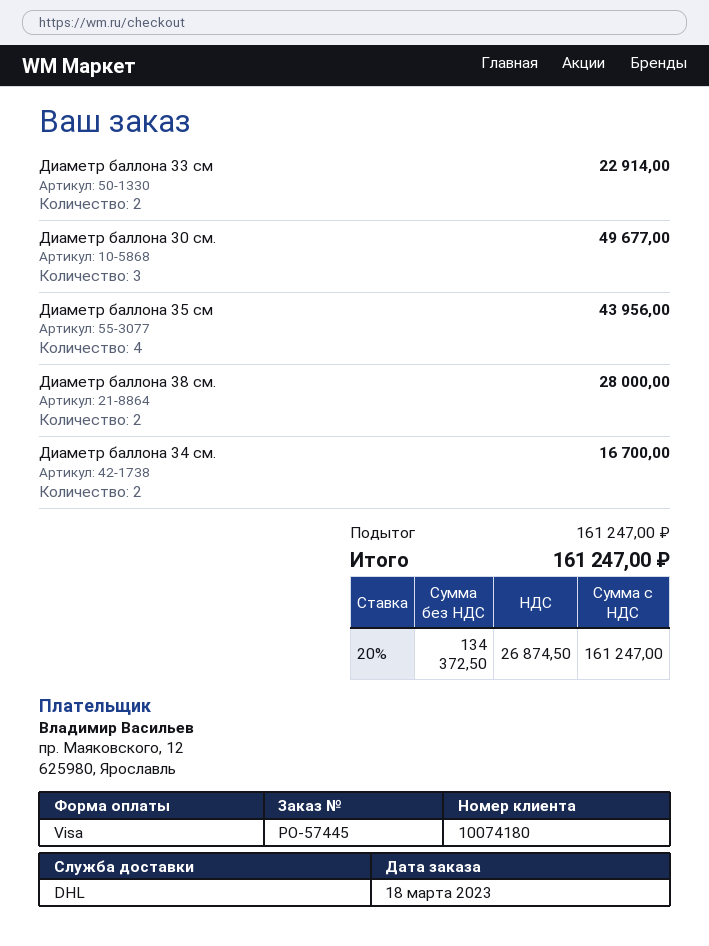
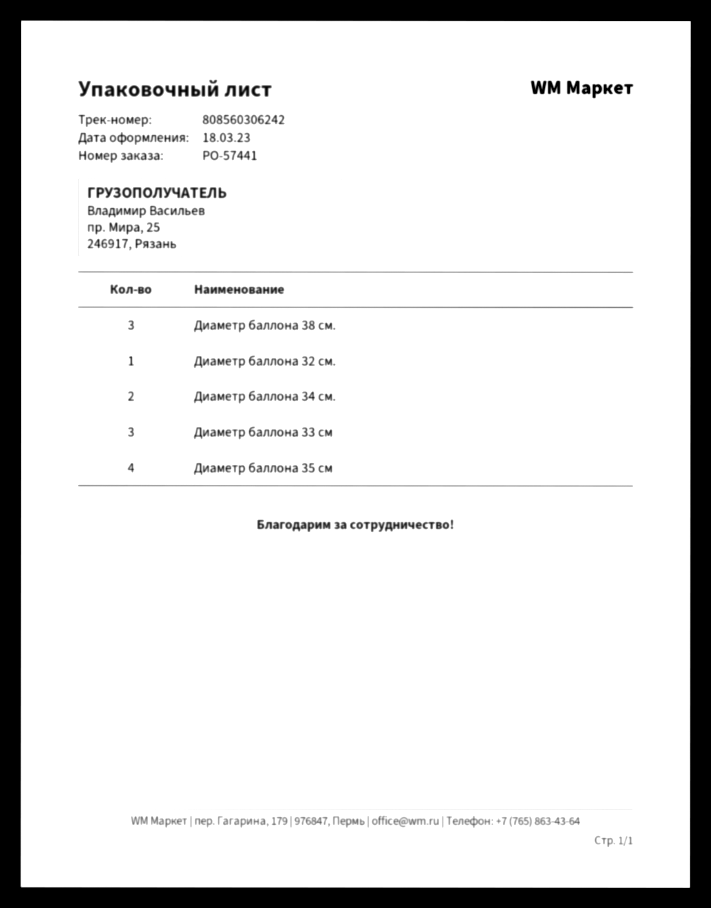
order number: PO-57445 -> PO-57441
Диаметр баллона 33 см: 2 -> 3
Диаметр баллона 30 см.: 3 -> none
Диаметр баллона 38 см.: 2 -> 3
Диаметр баллона 32 см.: none -> 1

